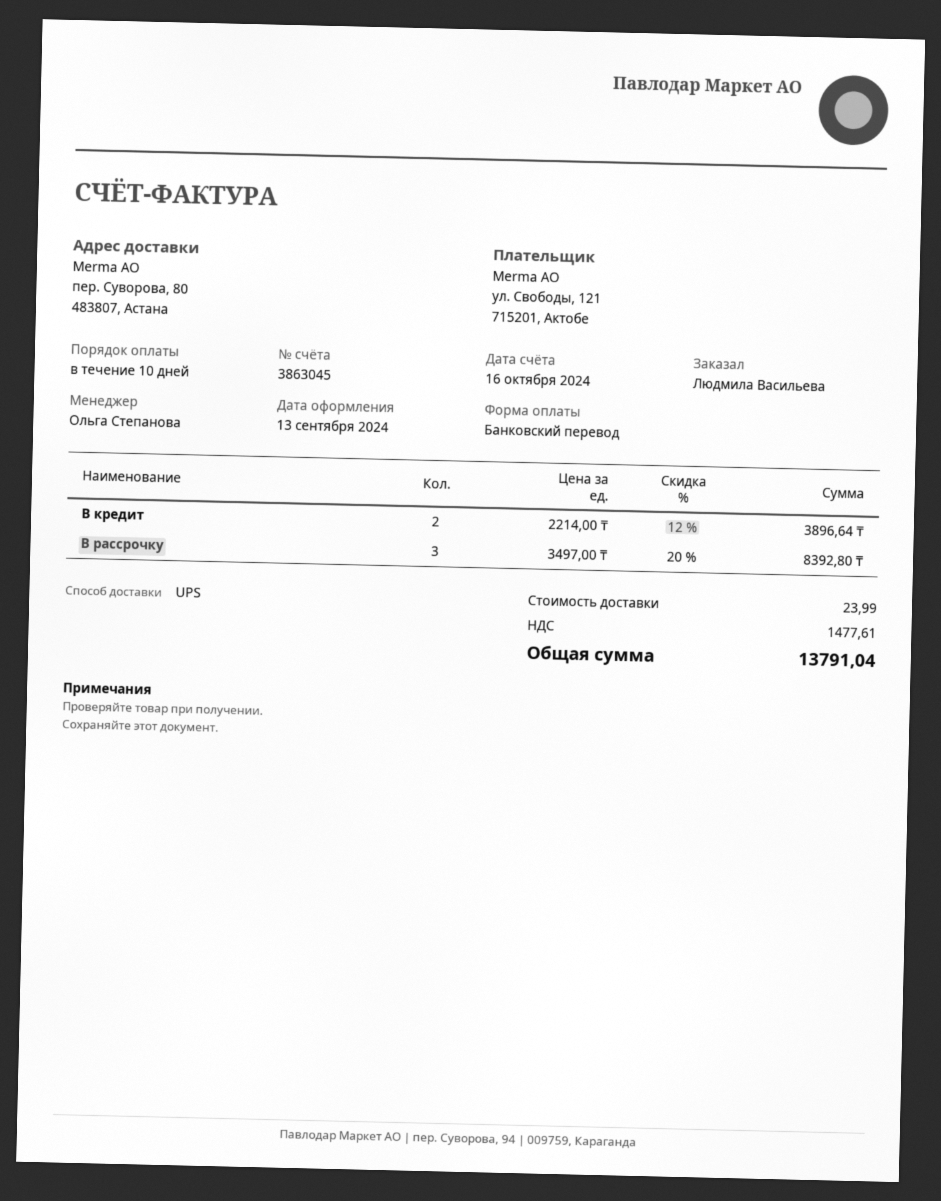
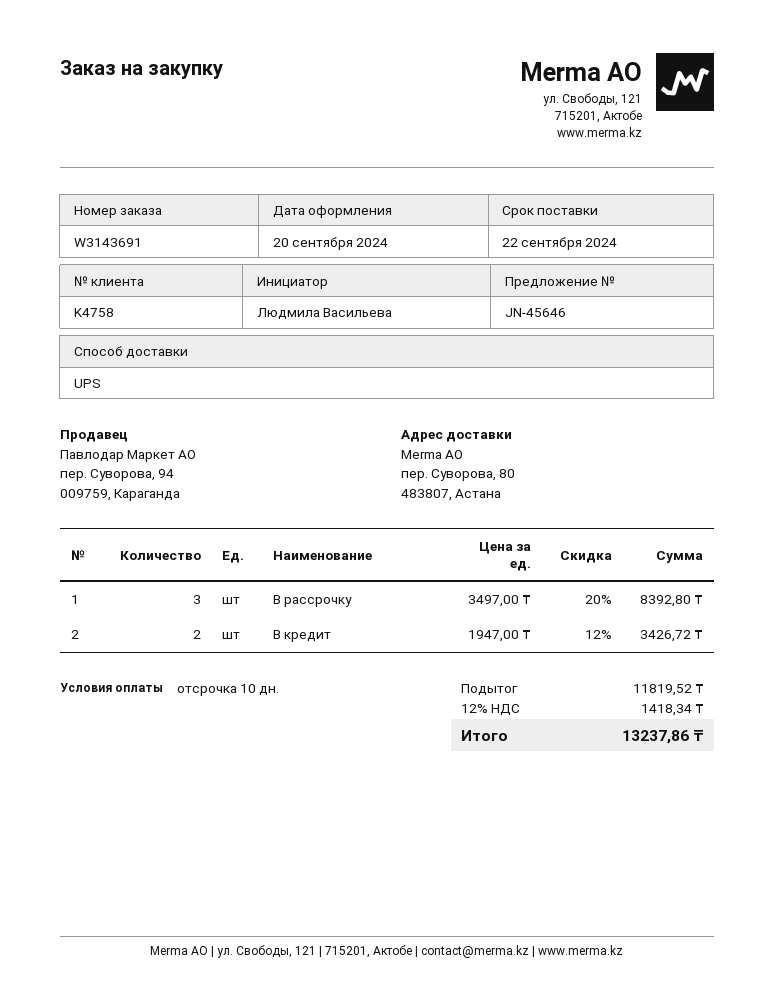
order date: 2024-09-13 -> 2024-09-20
В кредит: 2 x 2214.00 - 12% = 3896.64 -> 2 x 1947.00 - 12% = 3426.72
shipping: 23.99 -> none
tax: 1477.61 -> 1418.34
total: 13791.04 -> 13237.86

